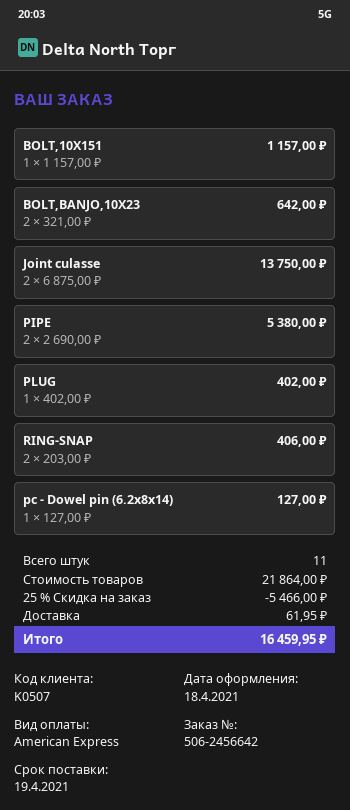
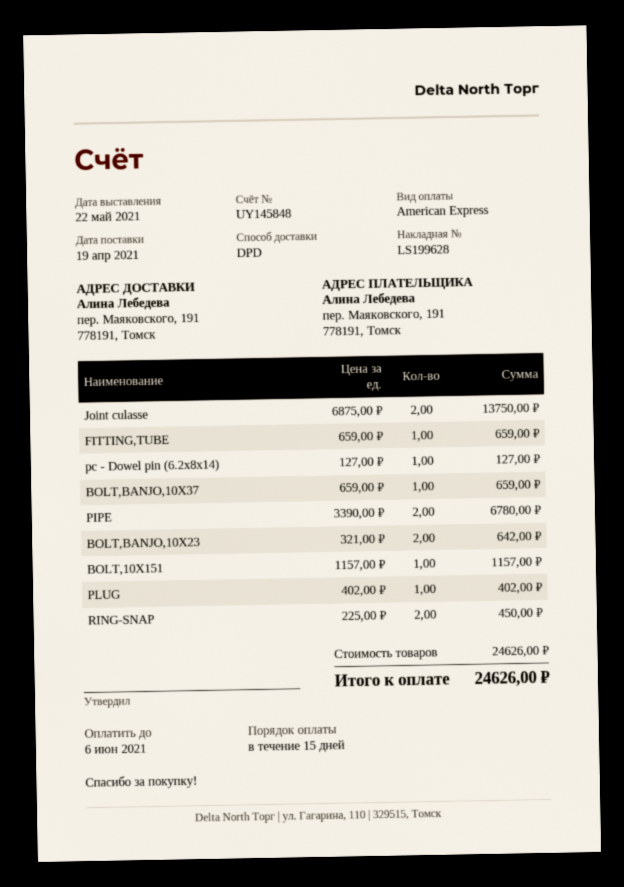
PIPE: 2 x 2690.00 = 5380.00 -> 2 x 3390.00 = 6780.00
RING-SNAP: 2 x 203.00 = 406.00 -> 2 x 225.00 = 450.00
FITTING,TUBE: none -> 1 x 659.00 = 659.00
BOLT,BANJO,10X37: none -> 1 x 659.00 = 659.00
subtotal: 21864.00 -> 24626.00
discount: 25% = 5466.00 -> none
shipping: 61.95 -> none
total: 16459.95 -> 24626.00

